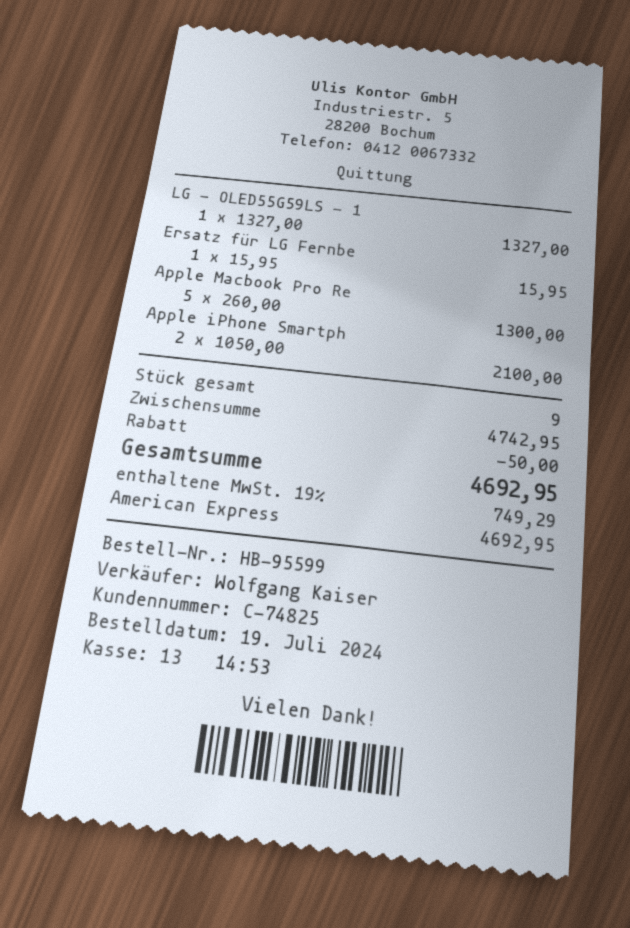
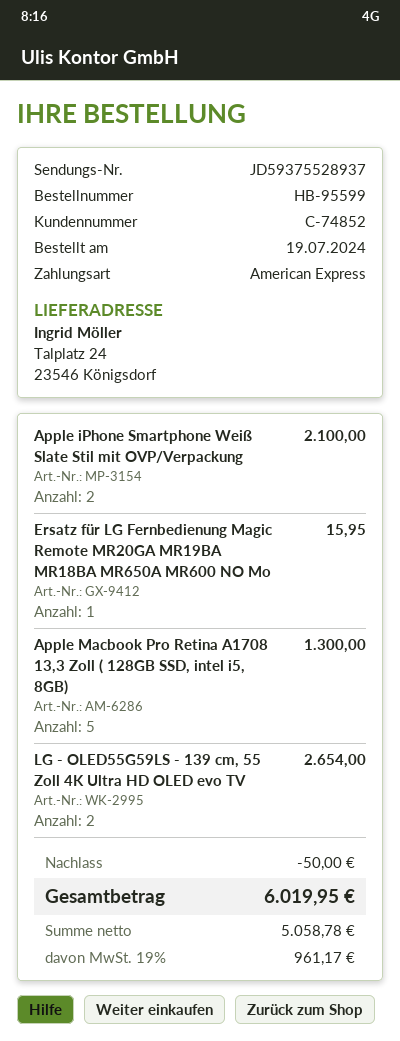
customer number: C-74825 -> C-74852
LG - OLED55G59LS - 1: 1 for 1327.00 -> 2 for 2654.00
tax: 19% = 749.29 -> 19% = 961.17
total: 4692.95 -> 6019.95

